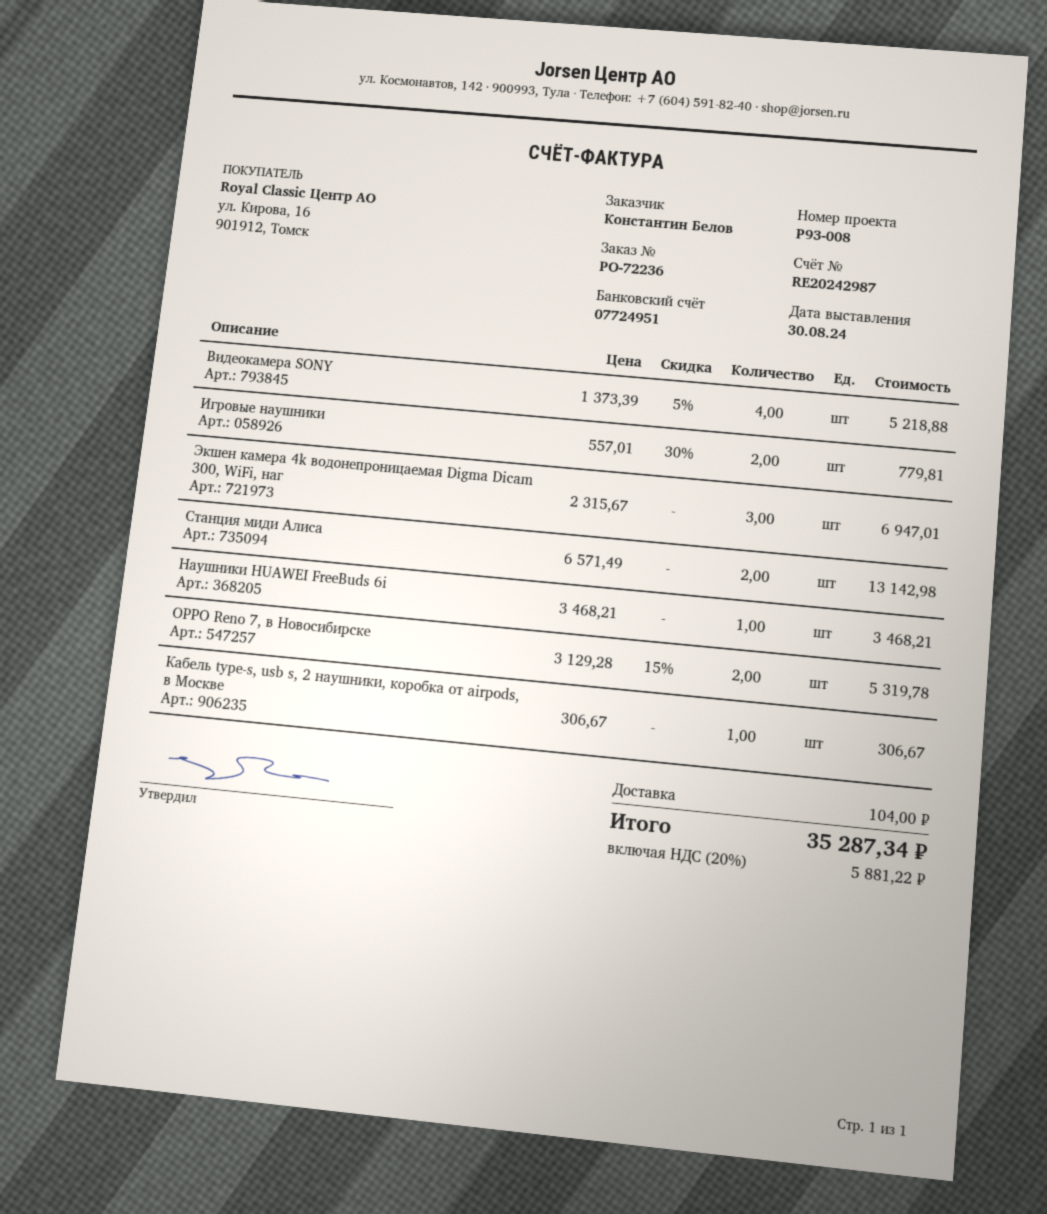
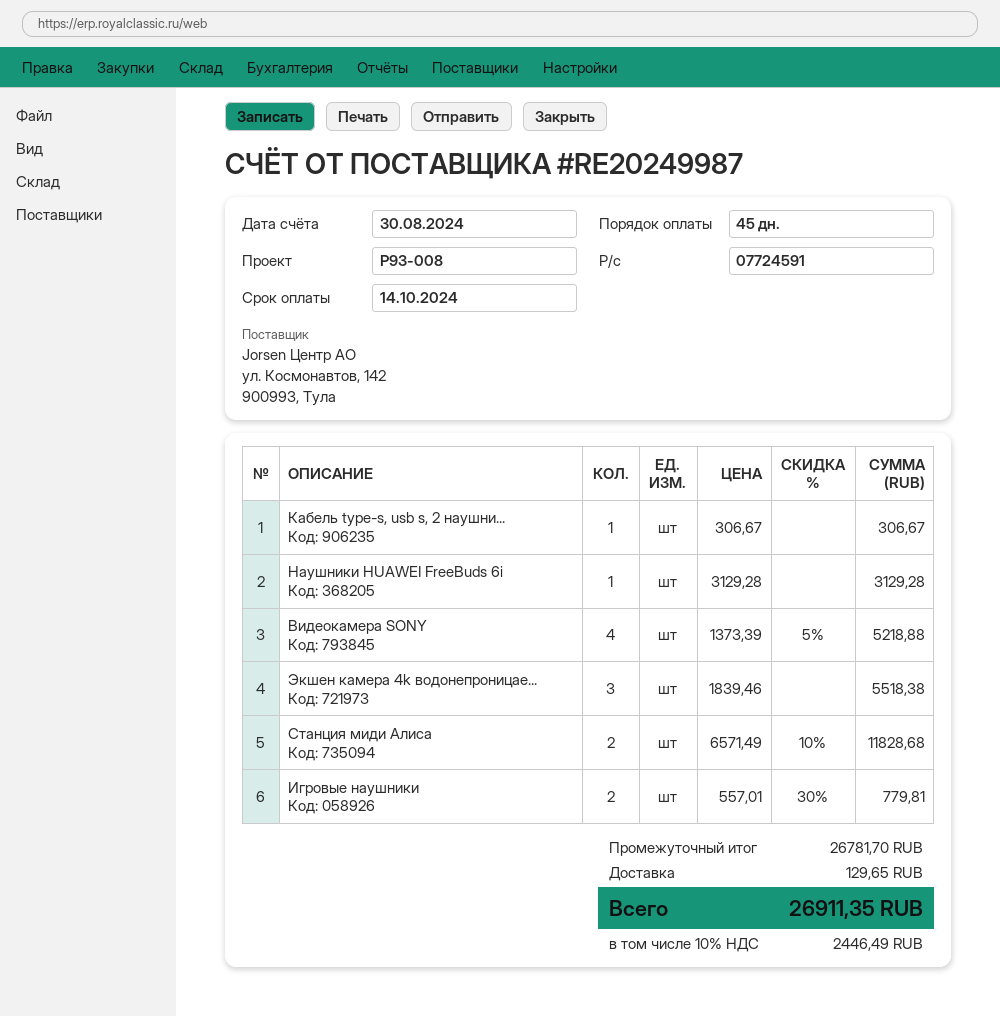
invoice number: RE20242987 -> RE20249987
bank account: 07724951 -> 07724591
Экшен камера 4k водонепроницаемая Digma Dicam 300, WiFi, наг: 3 x 2315.67 = 6947.01 -> 3 x 1839.46 = 5518.38
Станция миди Алиса: 2 x 6571.49 = 13142.98 -> 2 x 6571.49 - 10% = 11828.68
Наушники HUAWEI FreeBuds 6i: 1 x 3468.21 = 3468.21 -> 1 x 3129.28 = 3129.28
OPPO Reno 7, в Новосибирске: 2 x 3129.28 - 15% = 5319.78 -> none
shipping: 104.00 -> 129.65
tax: 20% = 5881.22 -> 10% = 2446.49
total: 35287.34 -> 26911.35

